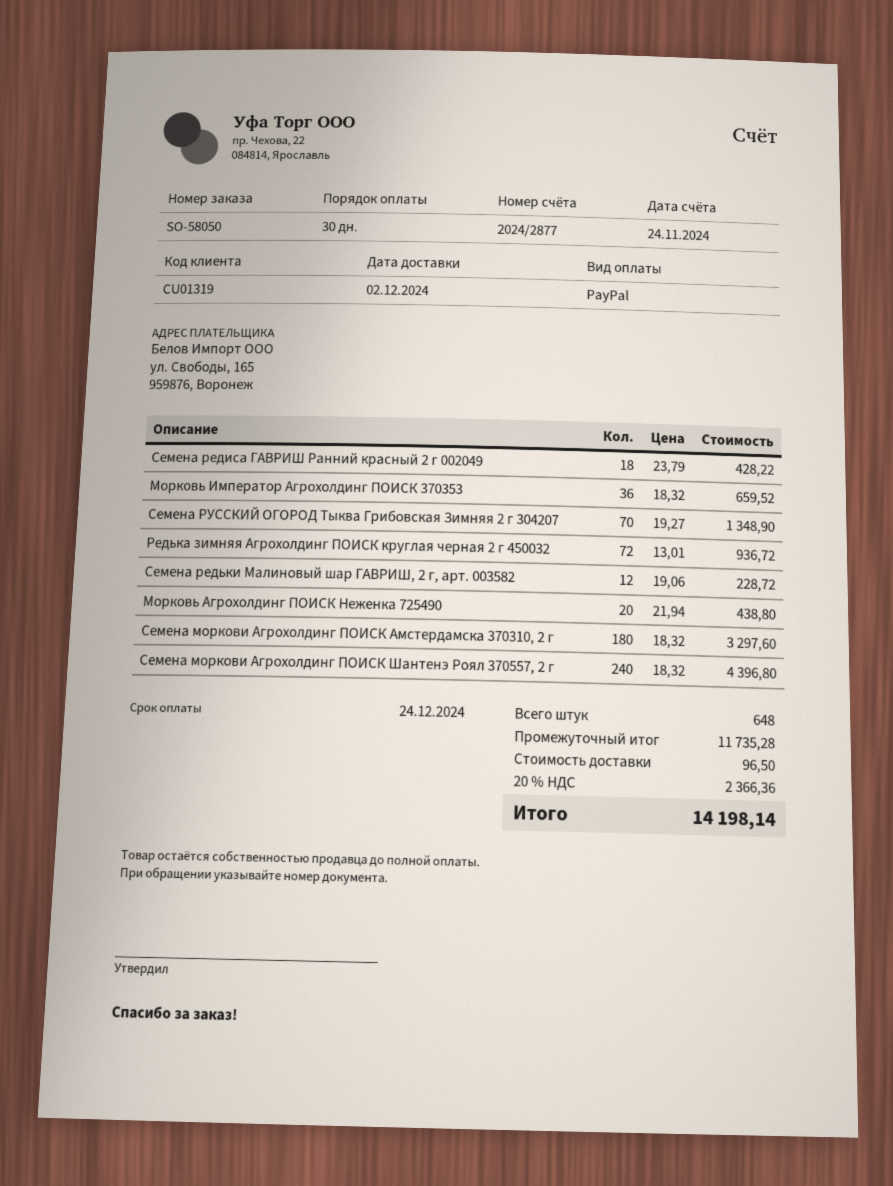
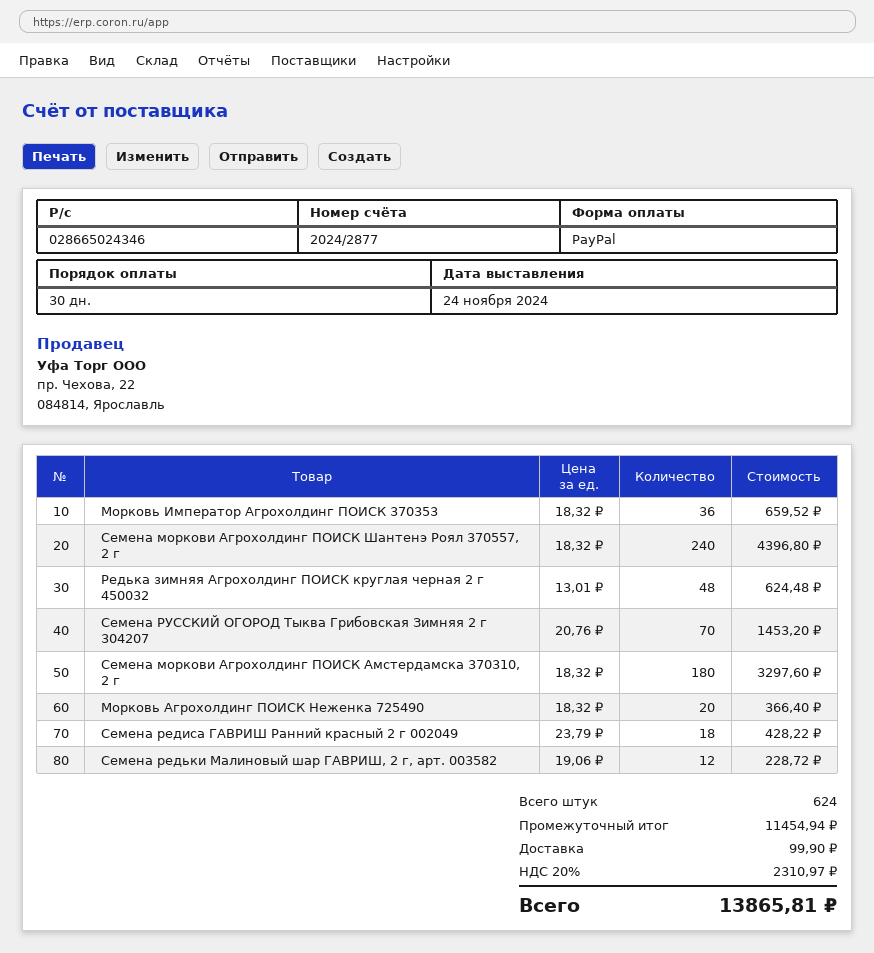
Семена РУССКИЙ ОГОРОД Тыква Грибовская Зимняя 2 г 304207: 70 x 19.27 = 1348.90 -> 70 x 20.76 = 1453.20
Редька зимняя Агрохолдинг ПОИСК круглая черная 2 г 450032: 72 x 13.01 = 936.72 -> 48 x 13.01 = 624.48
Морковь Агрохолдинг ПОИСК Неженка 725490: 20 x 21.94 = 438.80 -> 20 x 18.32 = 366.40
total quantity: 648 -> 624
subtotal: 11735.28 -> 11454.94
shipping: 96.50 -> 99.90
tax: 20% = 2366.36 -> 20% = 2310.97
total: 14198.14 -> 13865.81

